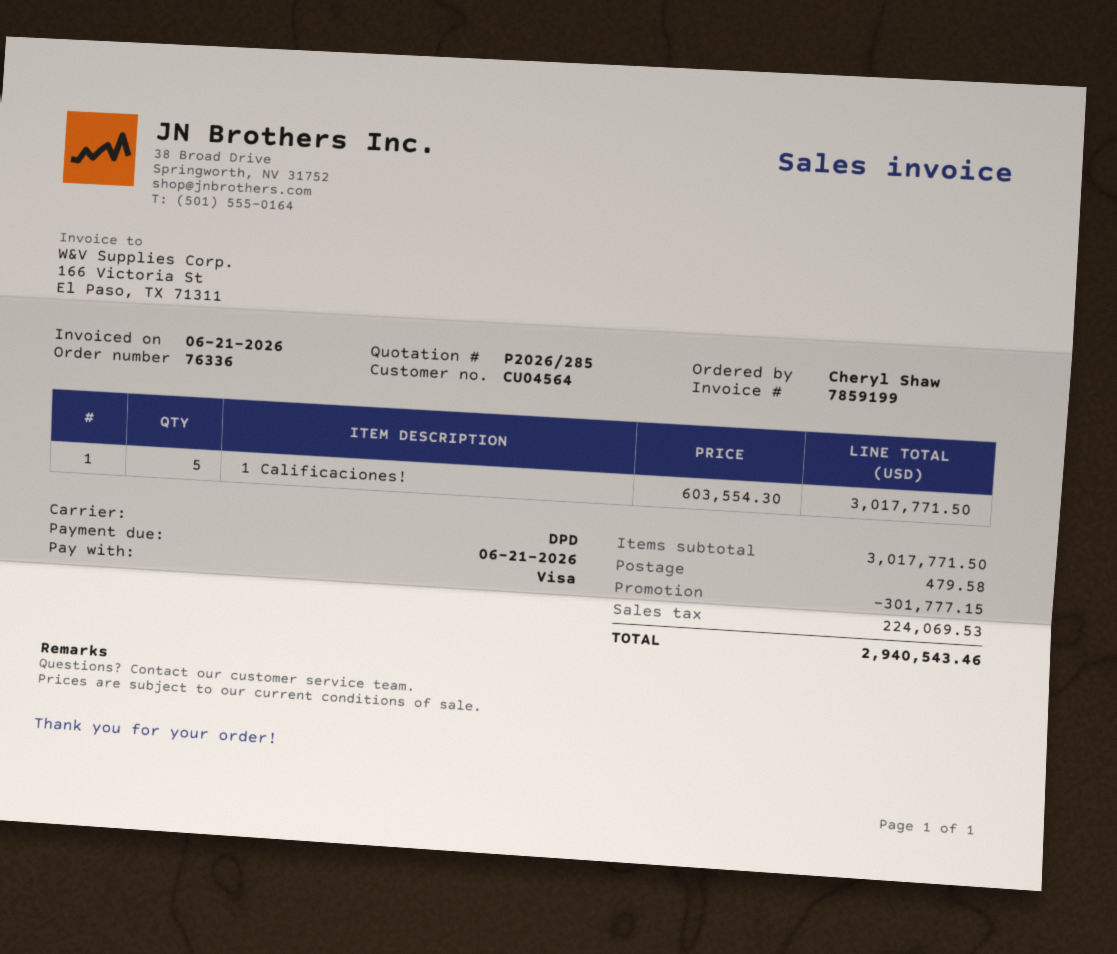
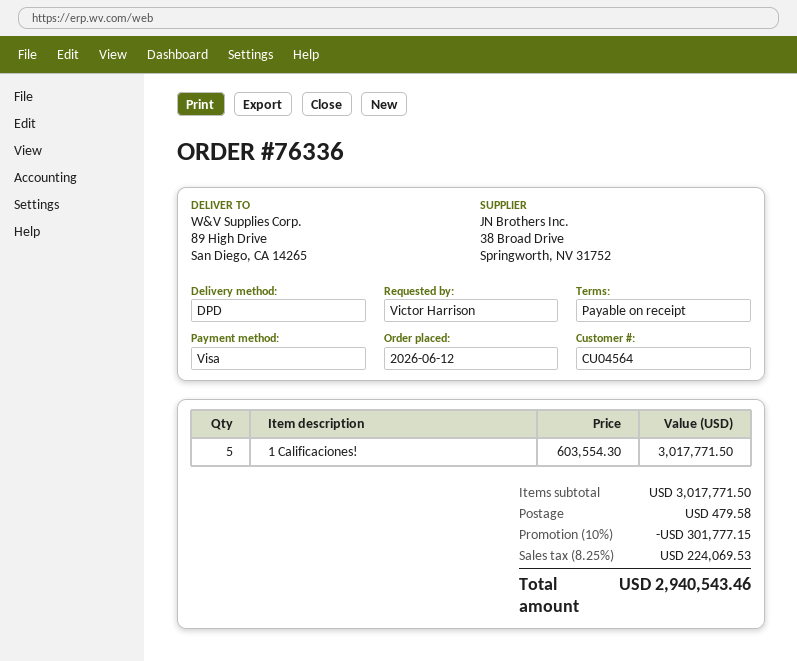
ordered by: Cheryl Shaw -> Victor Harrison

